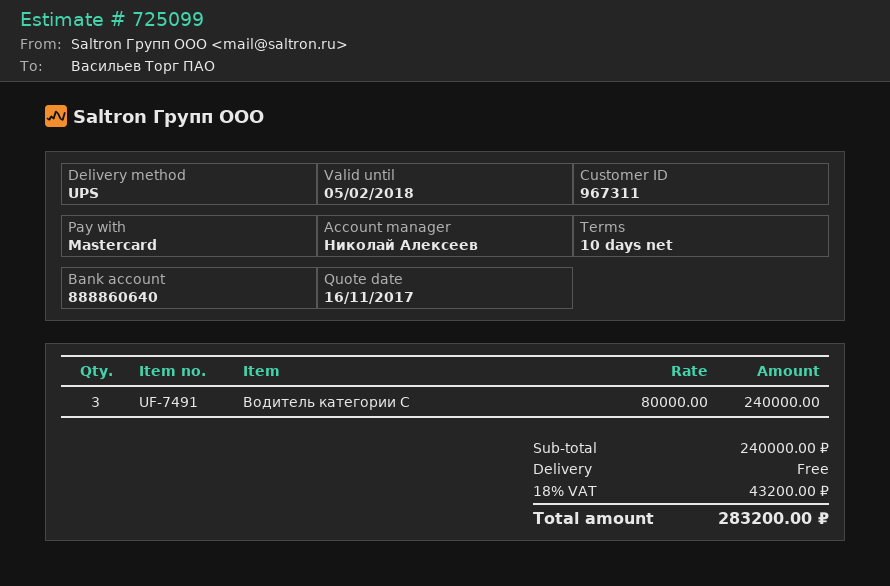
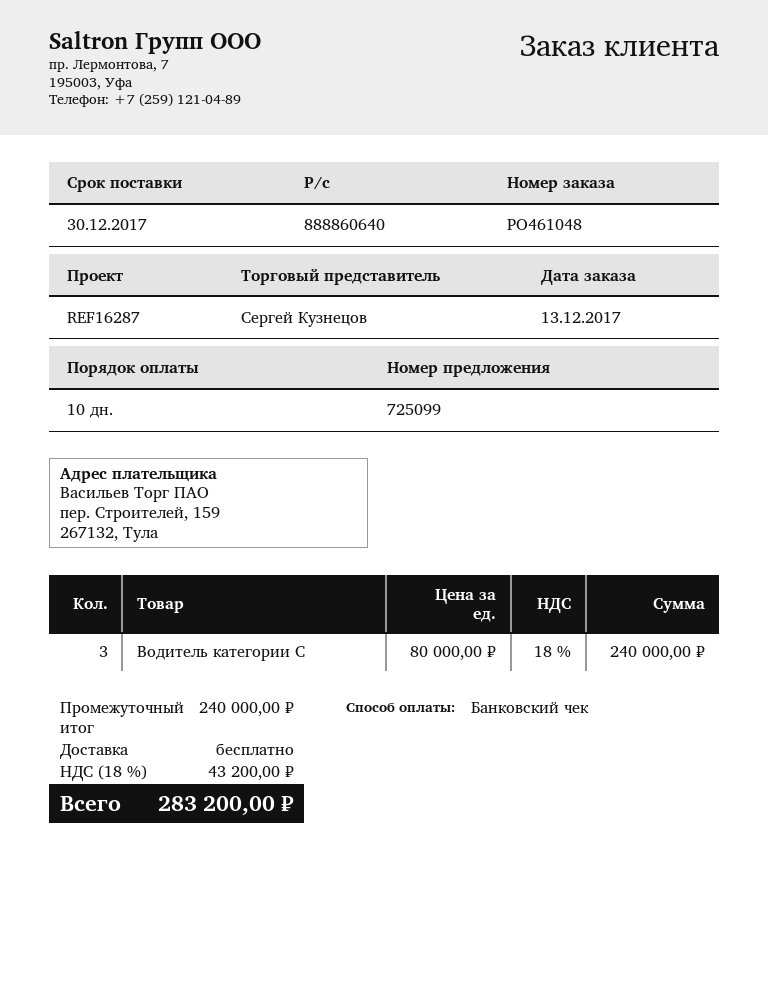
sales rep: Николай Алексеев -> Сергей Кузнецов
payment method: Mastercard -> cheque

